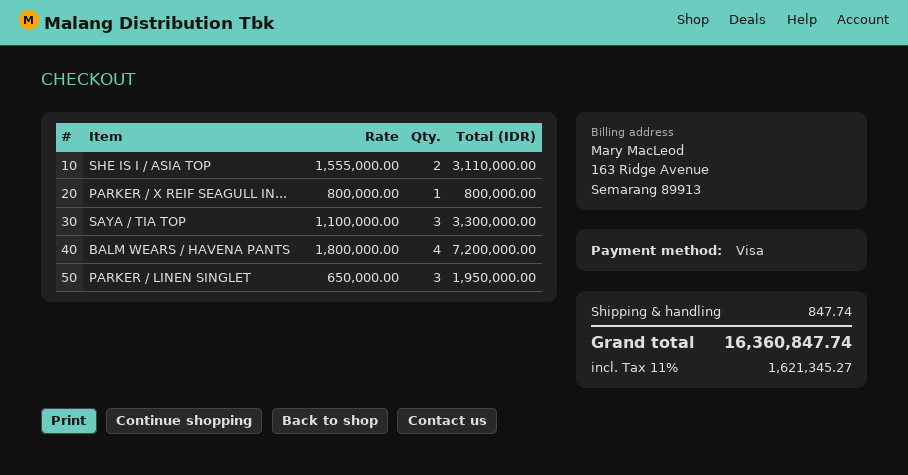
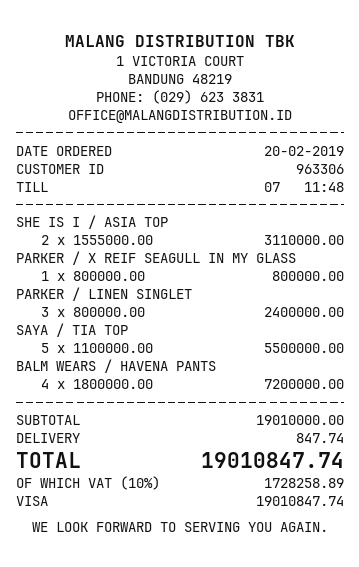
SAYA / TIA TOP: 3 x 1100000.00 = 3300000.00 -> 5 x 1100000.00 = 5500000.00
PARKER / LINEN SINGLET: 3 x 650000.00 = 1950000.00 -> 3 x 800000.00 = 2400000.00
tax: 11% = 1621345.27 -> 10% = 1728258.89
total: 16360847.74 -> 19010847.74

